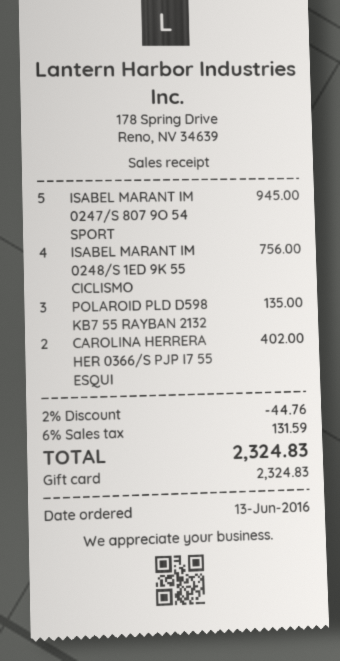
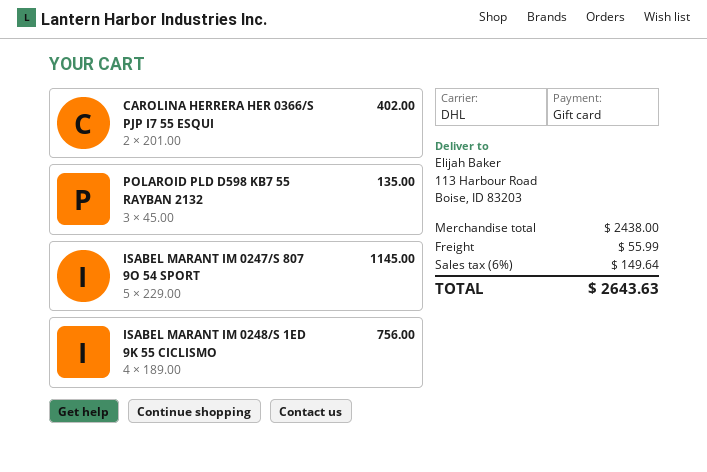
ISABEL MARANT IM 0247/S 807 9O 54 SPORT: 5 for 945.00 -> 5 for 1145.00
discount: 2% = 44.76 -> none
shipping: none -> 55.99
tax: 6% = 131.59 -> 6% = 149.64
total: 2324.83 -> 2643.63

